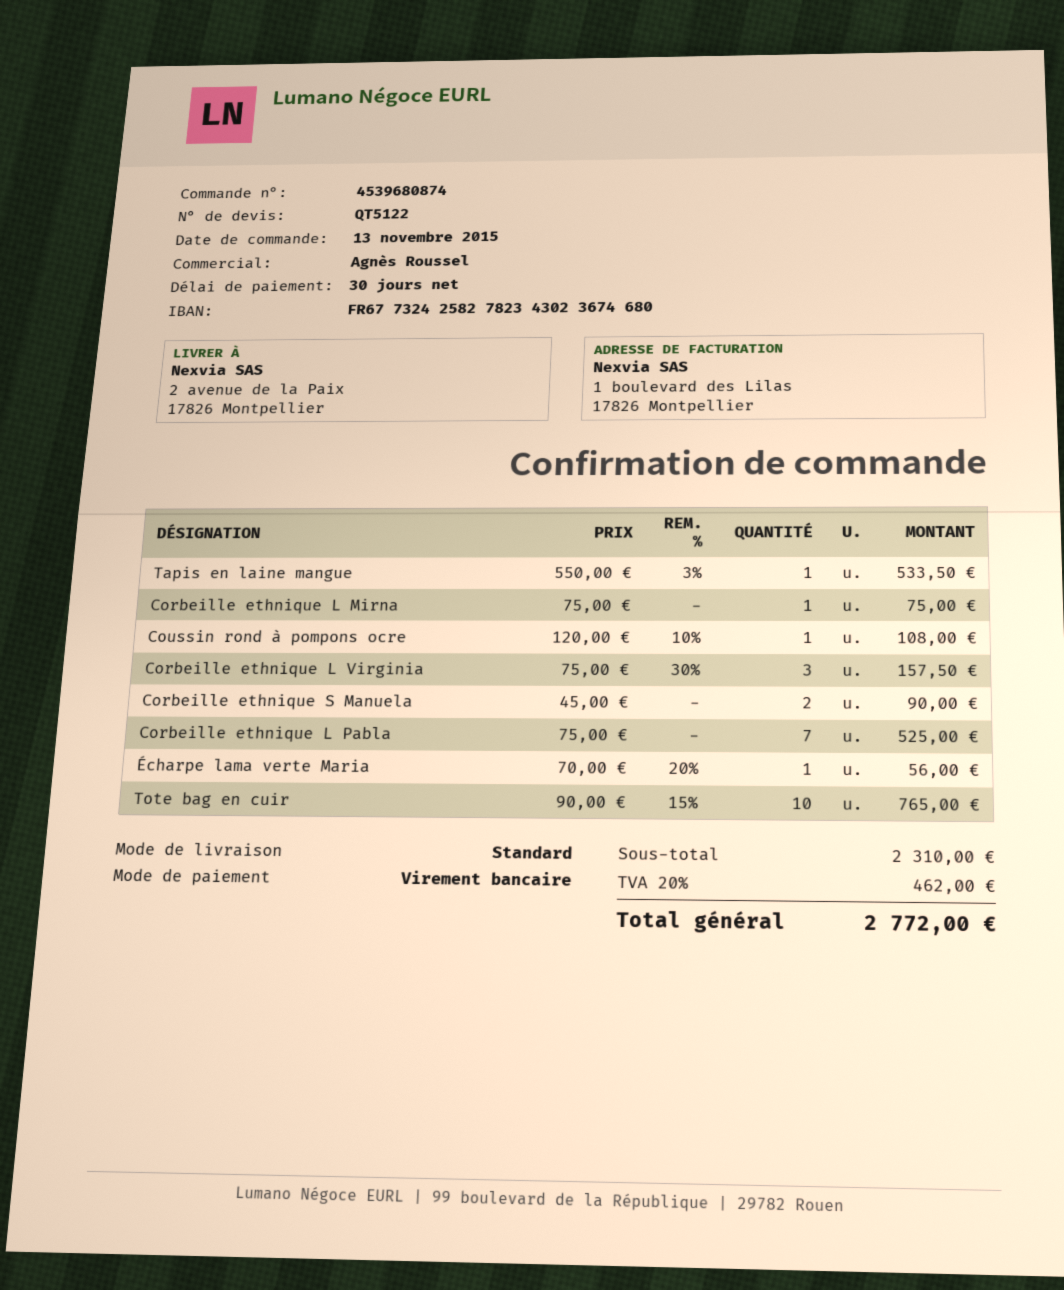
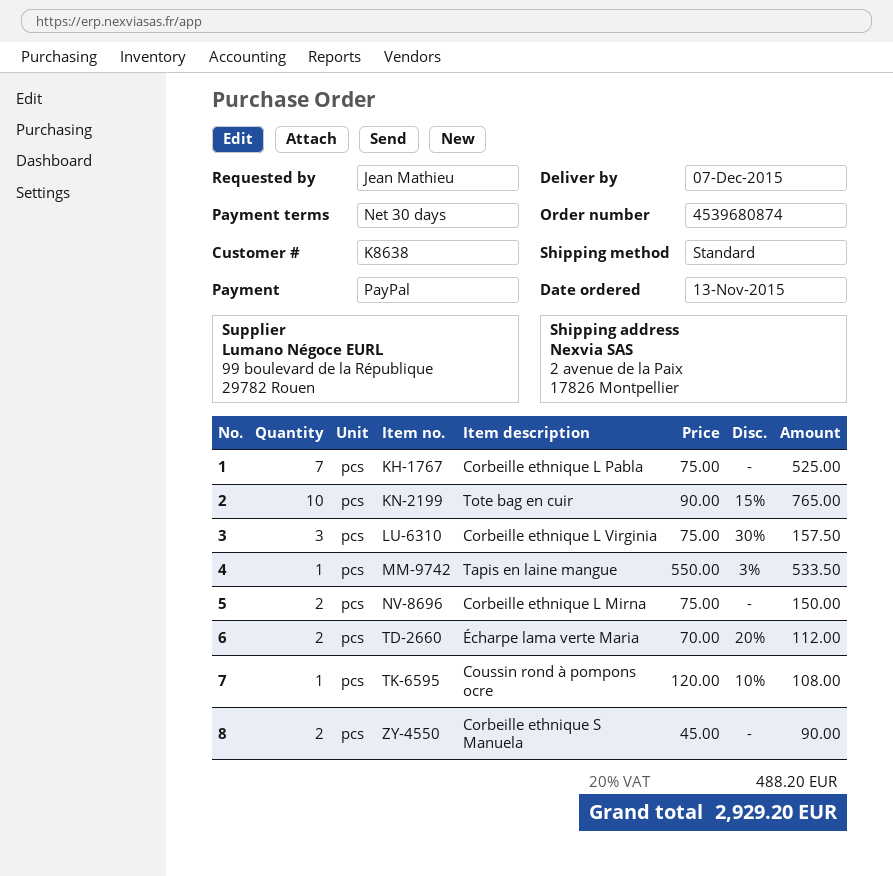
payment method: bank transfer -> PayPal
Corbeille ethnique L Mirna: 1 x 75.00 = 75.00 -> 2 x 75.00 = 150.00
Écharpe lama verte Maria: 1 x 70.00 - 20% = 56.00 -> 2 x 70.00 - 20% = 112.00
tax: 20% = 462.00 -> 20% = 488.20
total: 2772.00 -> 2929.20

